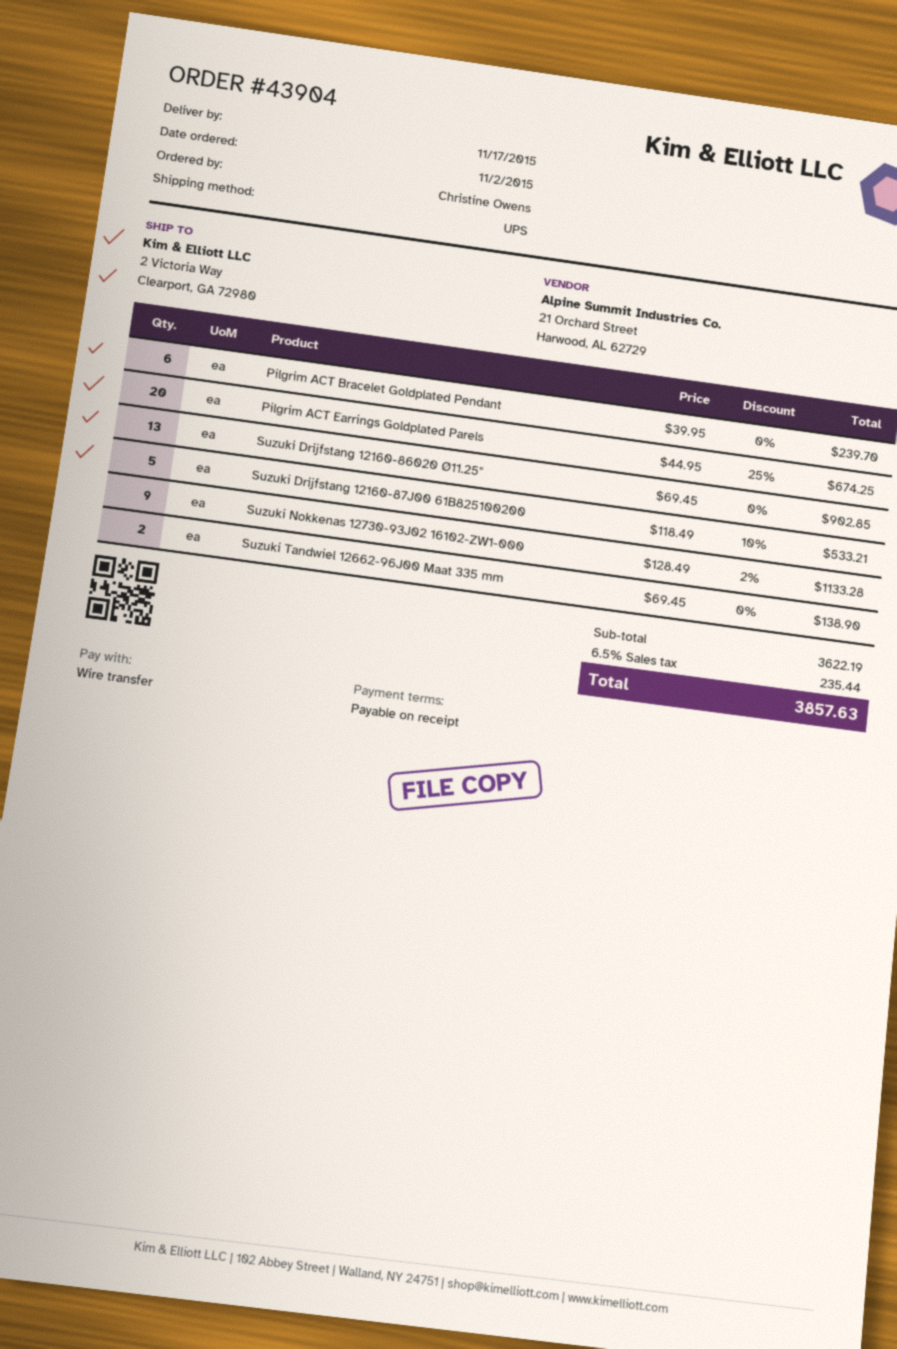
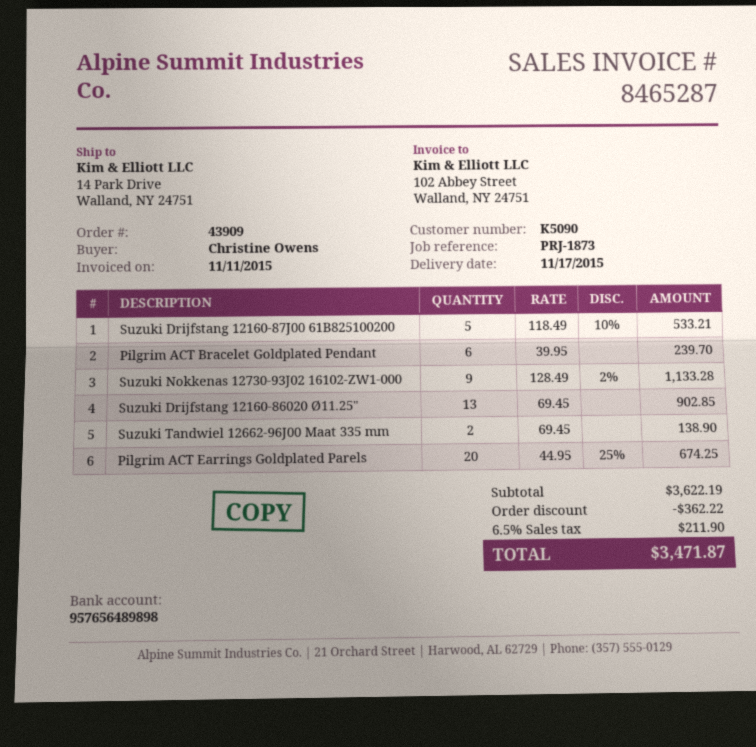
order number: 43904 -> 43909
ship to: 2 Victoria Way, Clearport, GA 72980 -> 14 Park Drive, Walland, NY 24751
discount: none -> 362.22
tax: 6.5% = 235.44 -> 6.5% = 211.90
total: 3857.63 -> 3471.87

